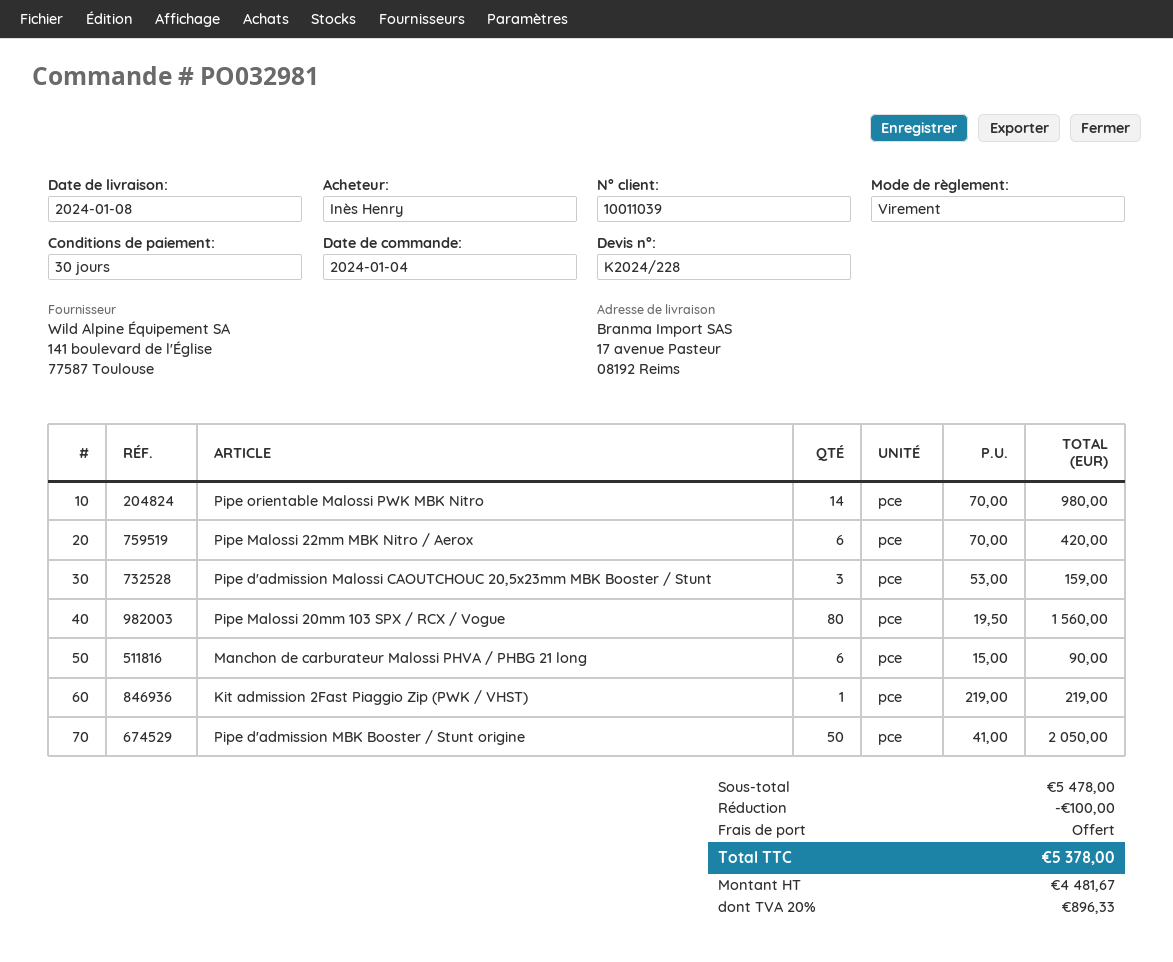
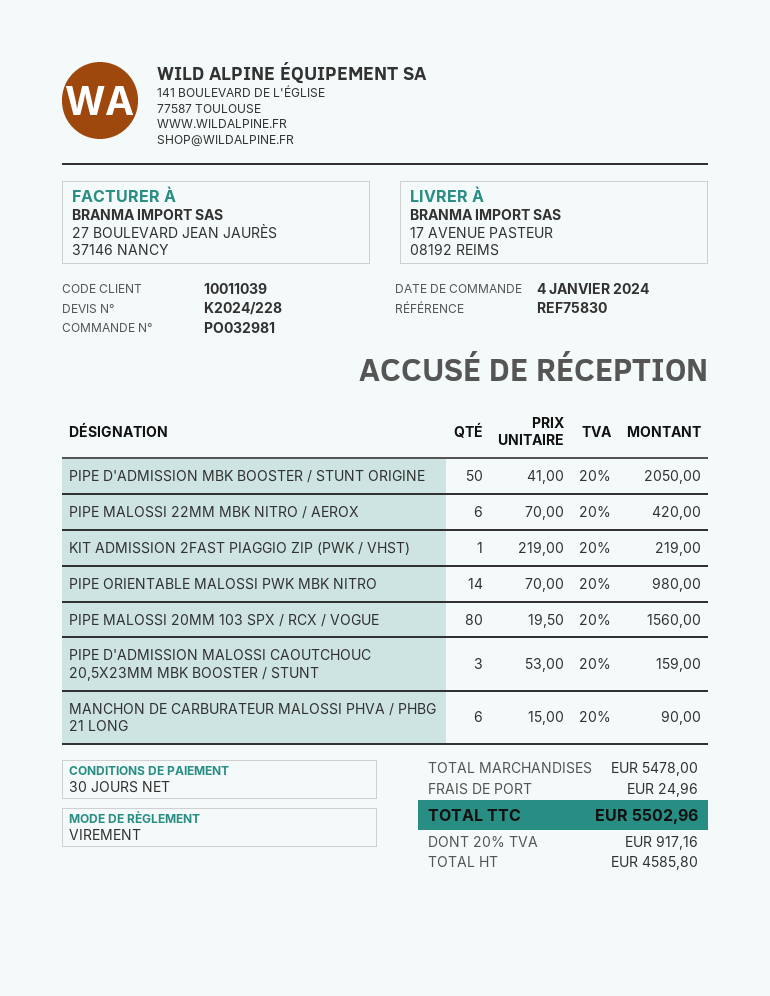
discount: 100.00 -> none
shipping: 0.00 -> 24.96
net: 4481.67 -> 4585.80
tax: 20% = 896.33 -> 20% = 917.16
total: 5378.00 -> 5502.96

